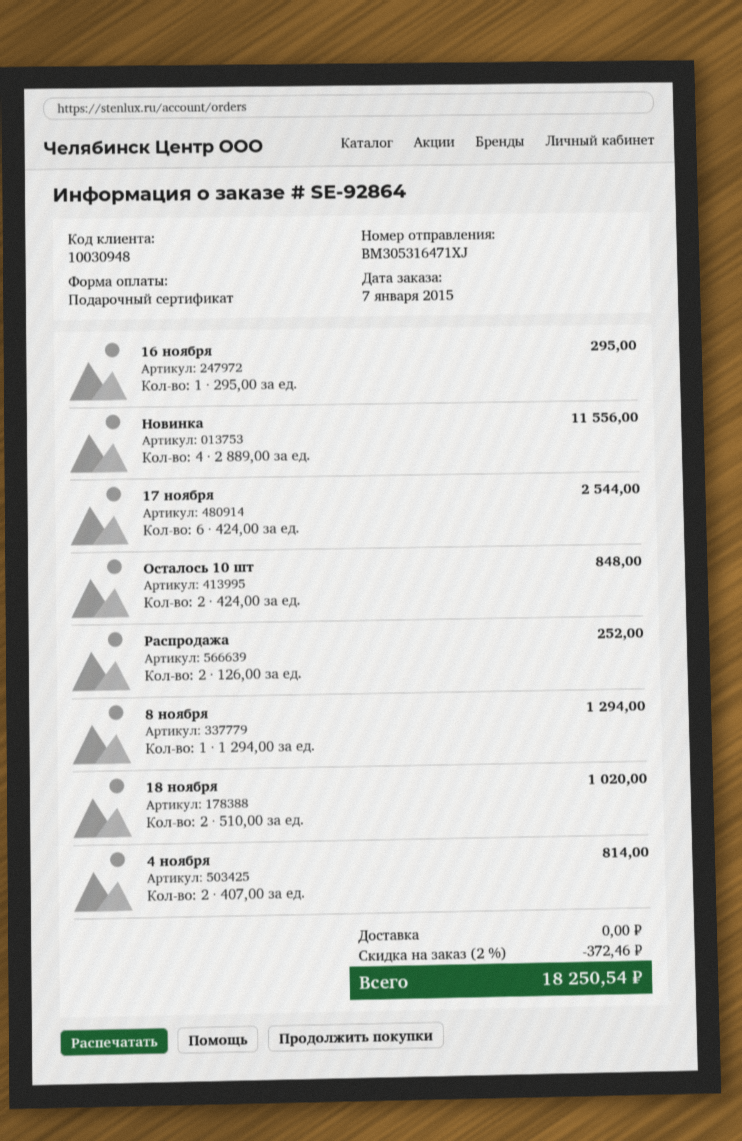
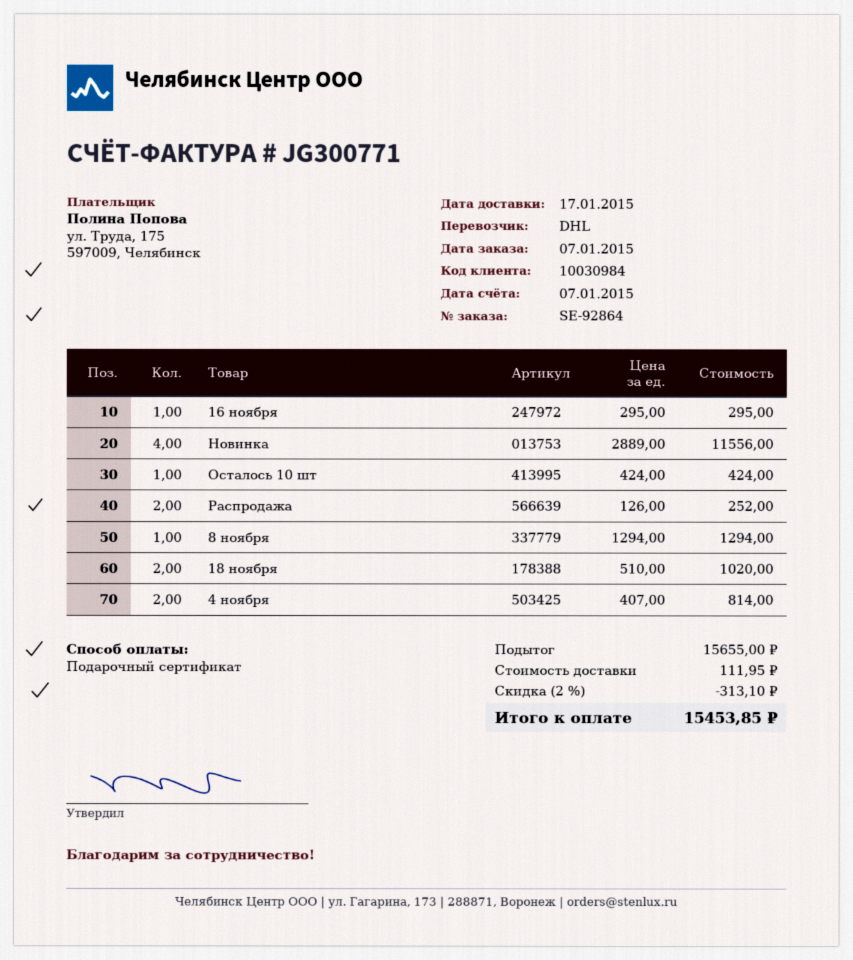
customer number: 10030948 -> 10030984
17 ноября: 6 x 424.00 = 2544.00 -> none
Осталось 10 шт: 2 x 424.00 = 848.00 -> 1 x 424.00 = 424.00
discount: 2% = 372.46 -> 2% = 313.10
shipping: 0.00 -> 111.95
total: 18250.54 -> 15453.85

